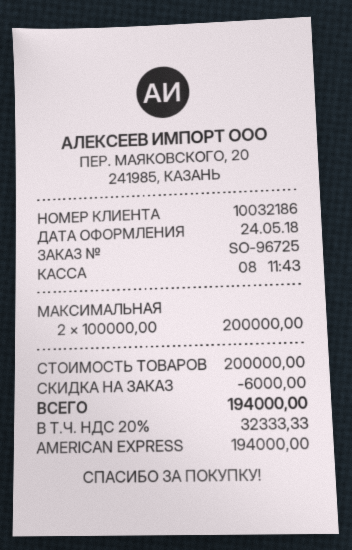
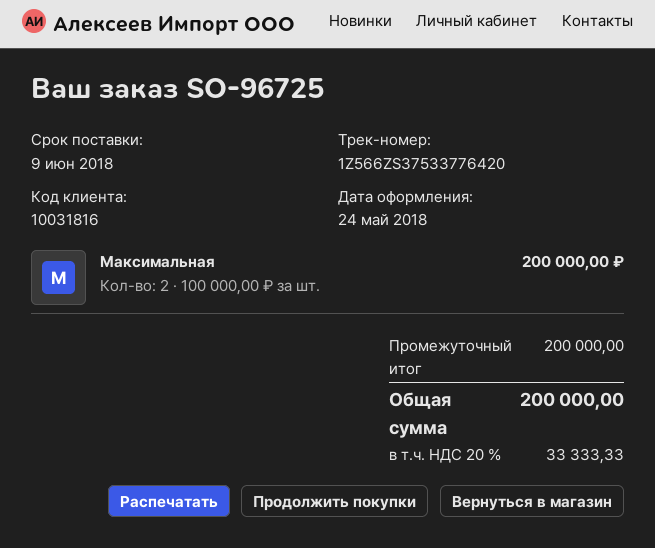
customer number: 10032186 -> 10031816
discount: 6000.00 -> none
tax: 20% = 32333.33 -> 20% = 33333.33
total: 194000.00 -> 200000.00

